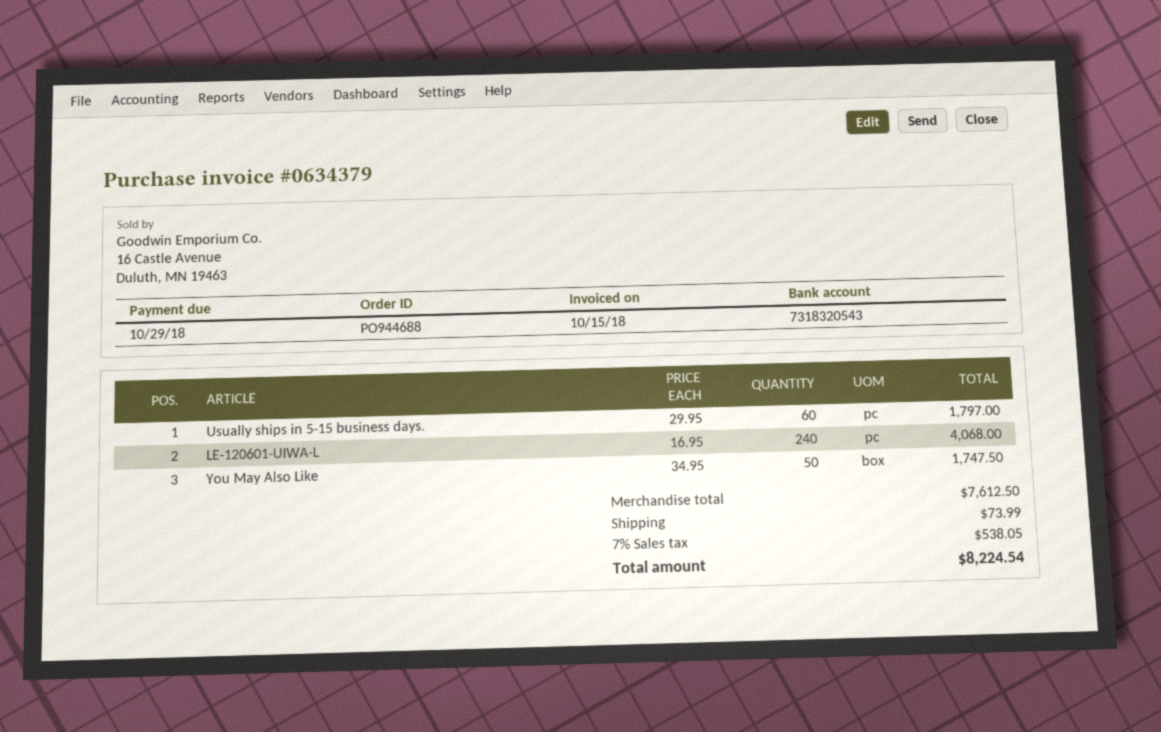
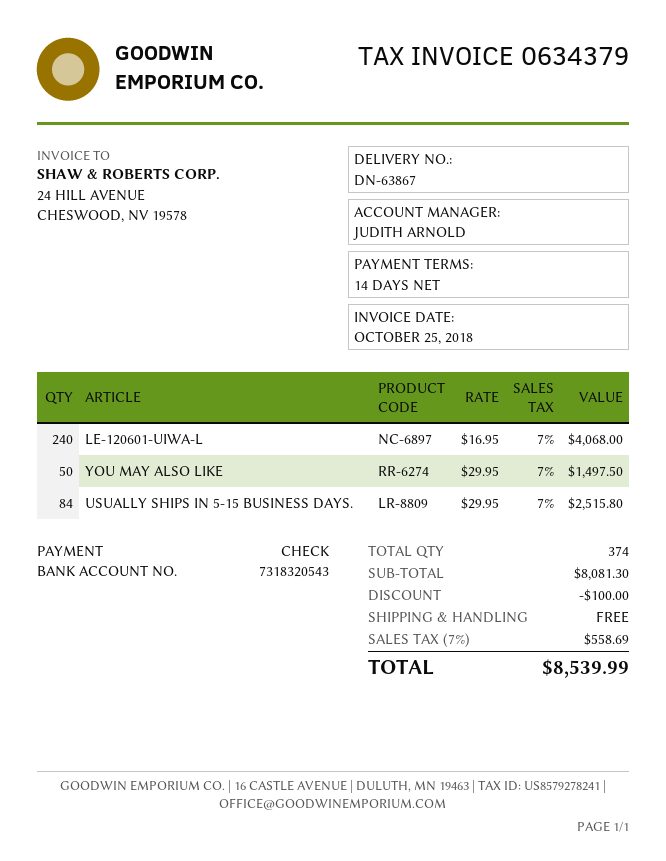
invoice date: 2018-10-15 -> 2018-10-25
Usually ships in 5-15 business days.: 60 x 29.95 = 1797.00 -> 84 x 29.95 = 2515.80
You May Also Like: 50 x 34.95 = 1747.50 -> 50 x 29.95 = 1497.50
subtotal: 7612.50 -> 8081.30
discount: none -> 100.00
shipping: 73.99 -> 0.00
tax: 7% = 538.05 -> 7% = 558.69
total: 8224.54 -> 8539.99

